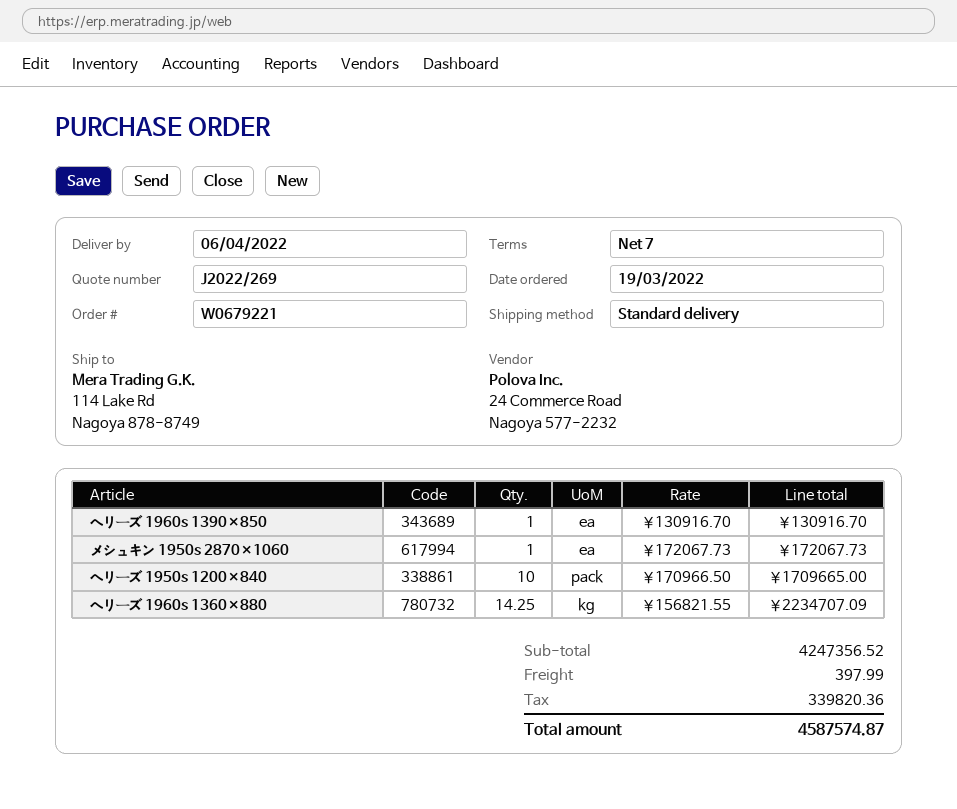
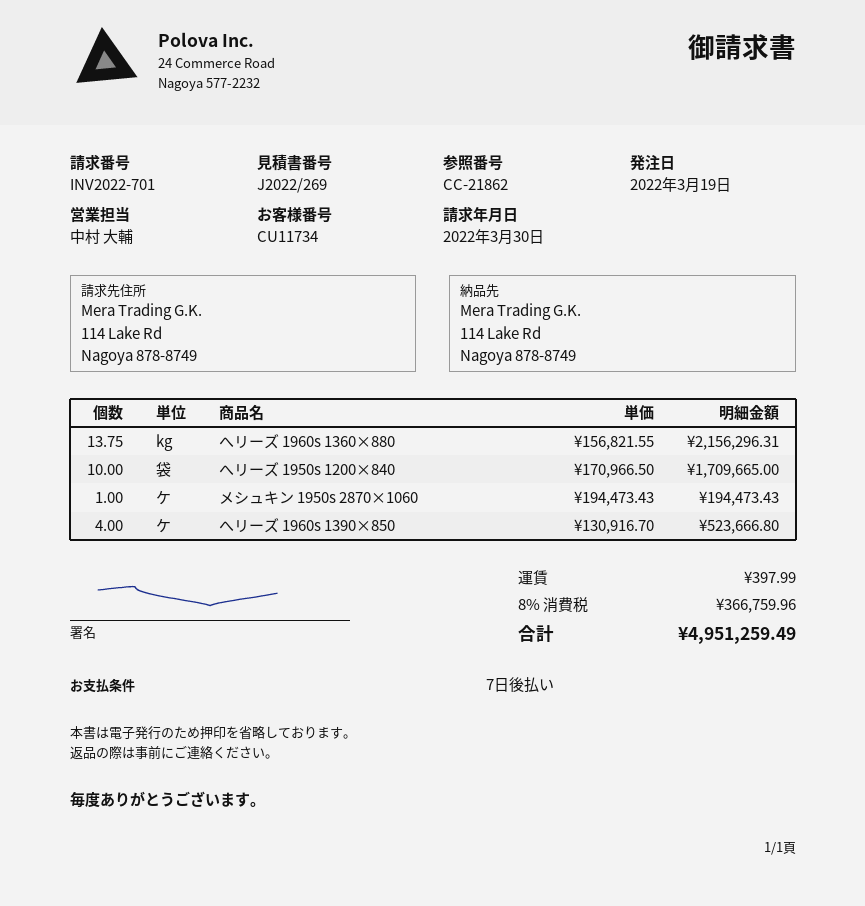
へリーズ 1960s 1390×850: 1 x 130916.70 = 130916.70 -> 4 x 130916.70 = 523666.80
メシュキン 1950s 2870×1060: 1 x 172067.73 = 172067.73 -> 1 x 194473.43 = 194473.43
へリーズ 1960s 1360×880: 14.25 x 156821.55 = 2234707.09 -> 13.75 x 156821.55 = 2156296.31
tax: 339820.36 -> 366759.96
total: 4587574.87 -> 4951259.49

